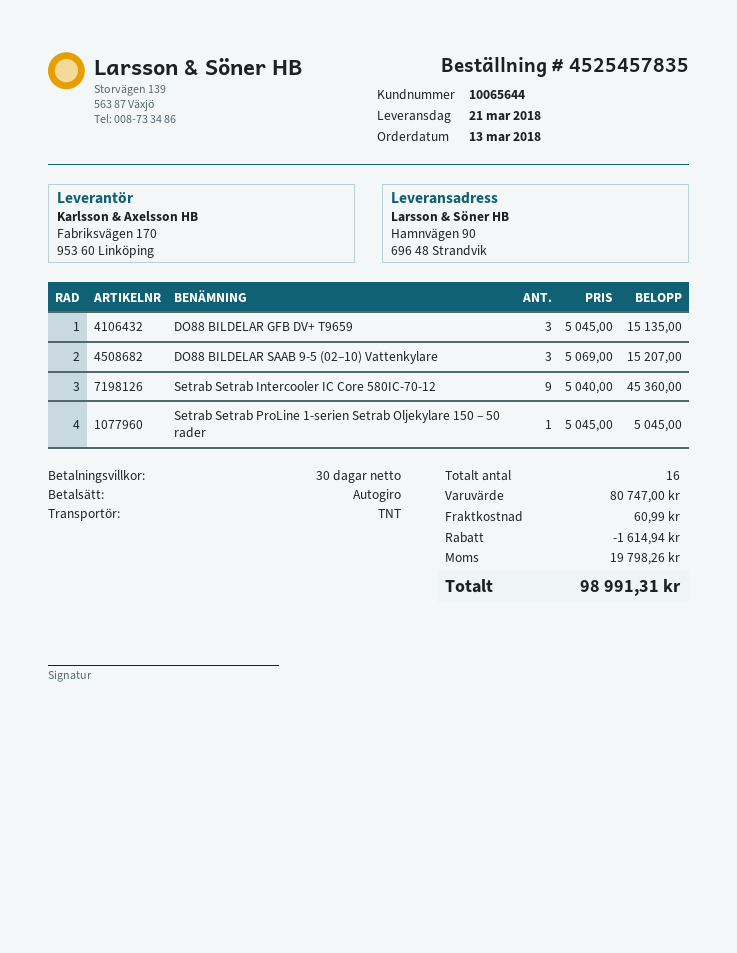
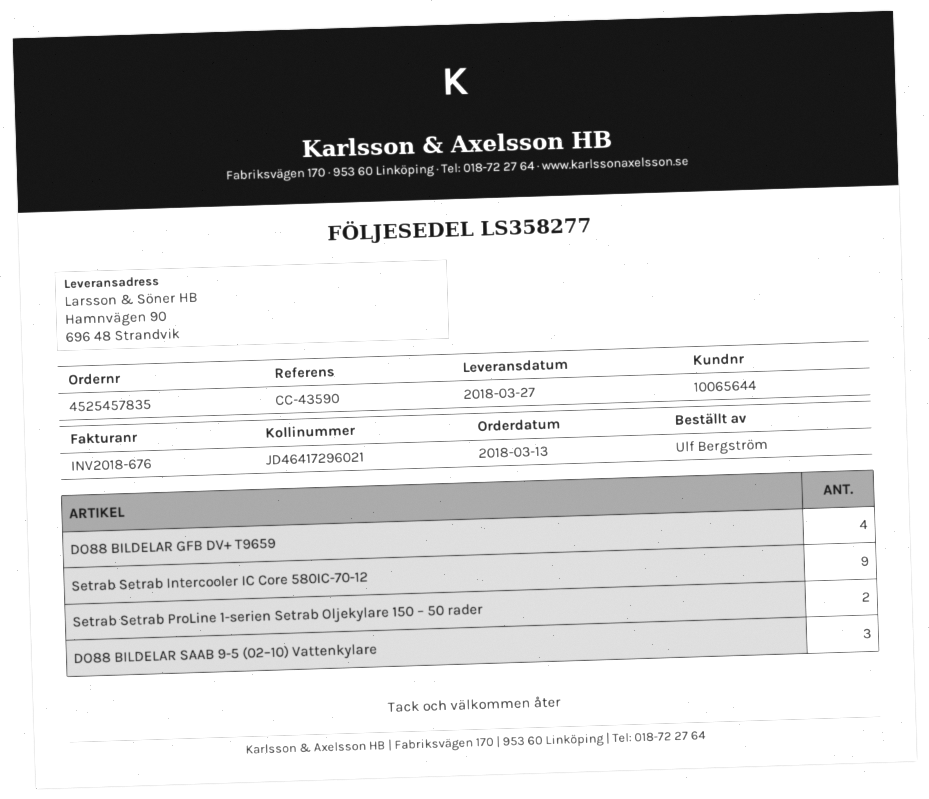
delivery date: 2018-03-21 -> 2018-03-27
DO88 BILDELAR GFB DV+ T9659: 3 -> 4
Setrab Setrab ProLine 1-serien Setrab Oljekylare 150 – 50 rader: 1 -> 2

